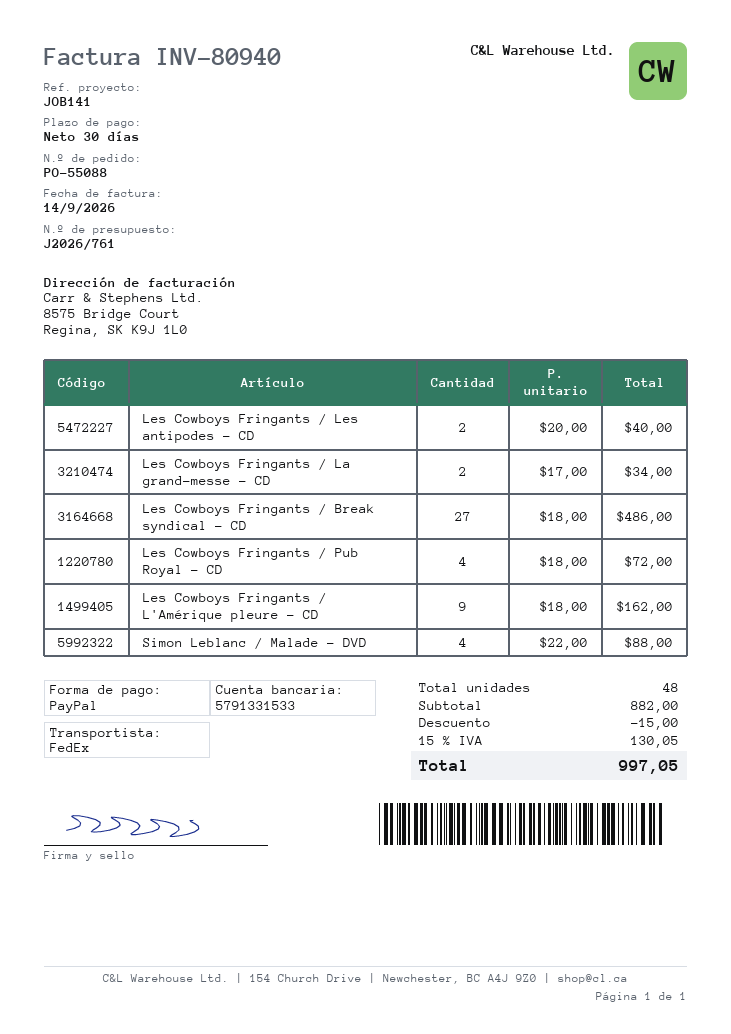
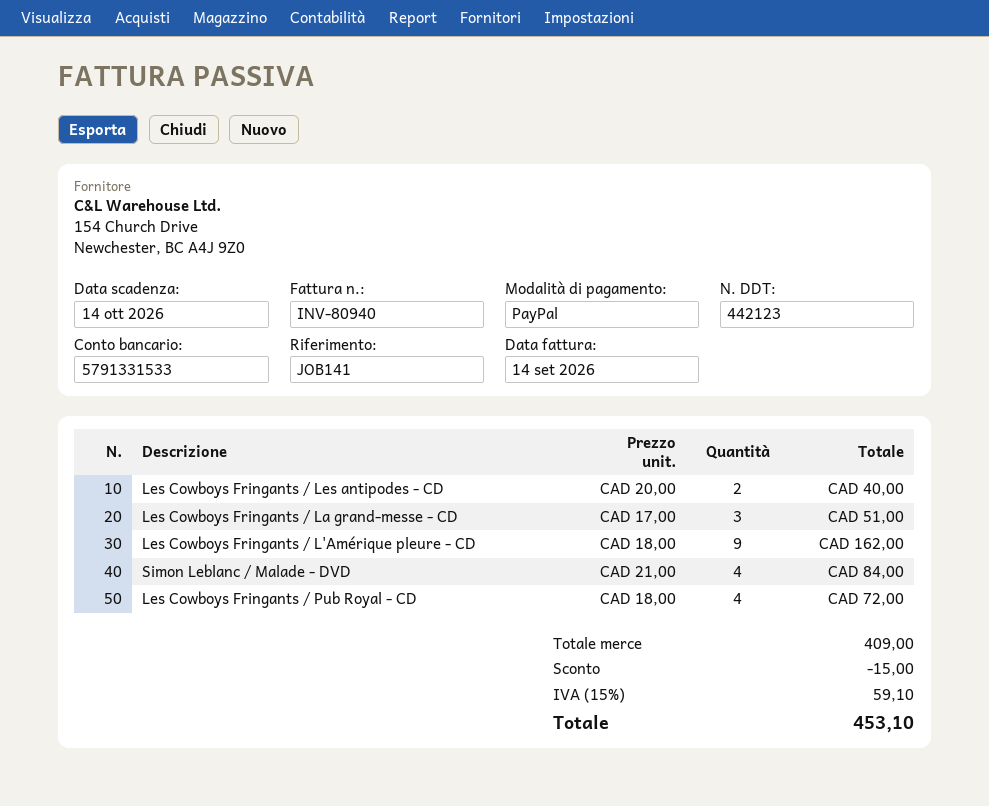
Les Cowboys Fringants / La grand-messe - CD: 2 x 17.00 = 34.00 -> 3 x 17.00 = 51.00
Les Cowboys Fringants / Break syndical - CD: 27 x 18.00 = 486.00 -> none
Simon Leblanc / Malade - DVD: 4 x 22.00 = 88.00 -> 4 x 21.00 = 84.00
subtotal: 882.00 -> 409.00
tax: 15% = 130.05 -> 15% = 59.10
total: 997.05 -> 453.10

